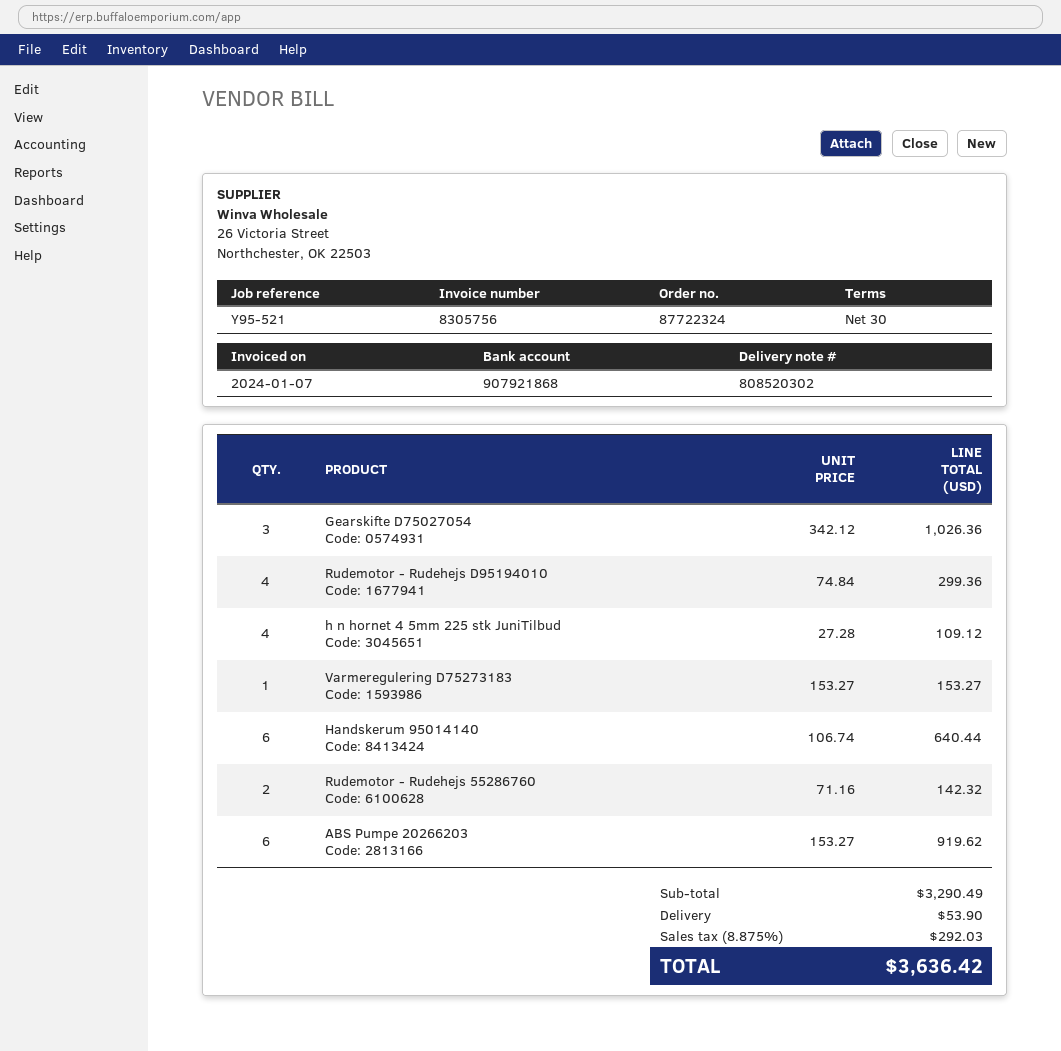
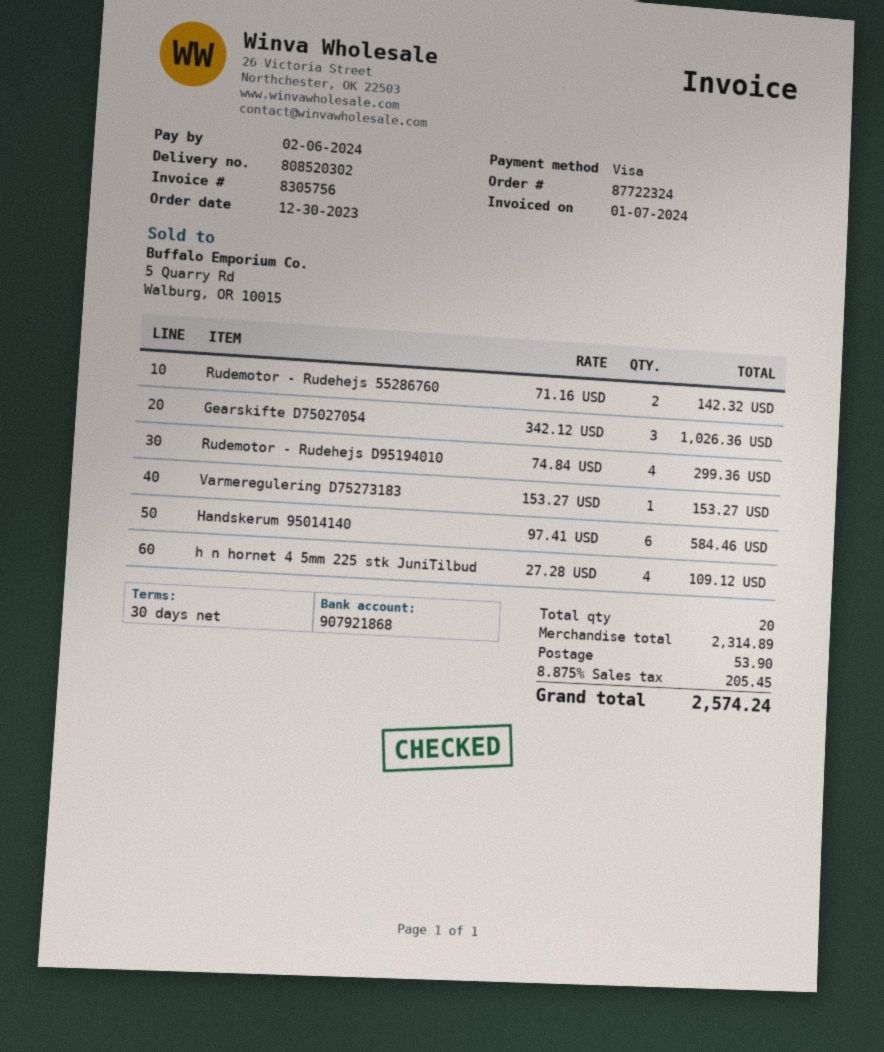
Handskerum 95014140: 6 x 106.74 = 640.44 -> 6 x 97.41 = 584.46
ABS Pumpe 20266203: 6 x 153.27 = 919.62 -> none
subtotal: 3290.49 -> 2314.89
tax: 8.875% = 292.03 -> 8.875% = 205.45
total: 3636.42 -> 2574.24

